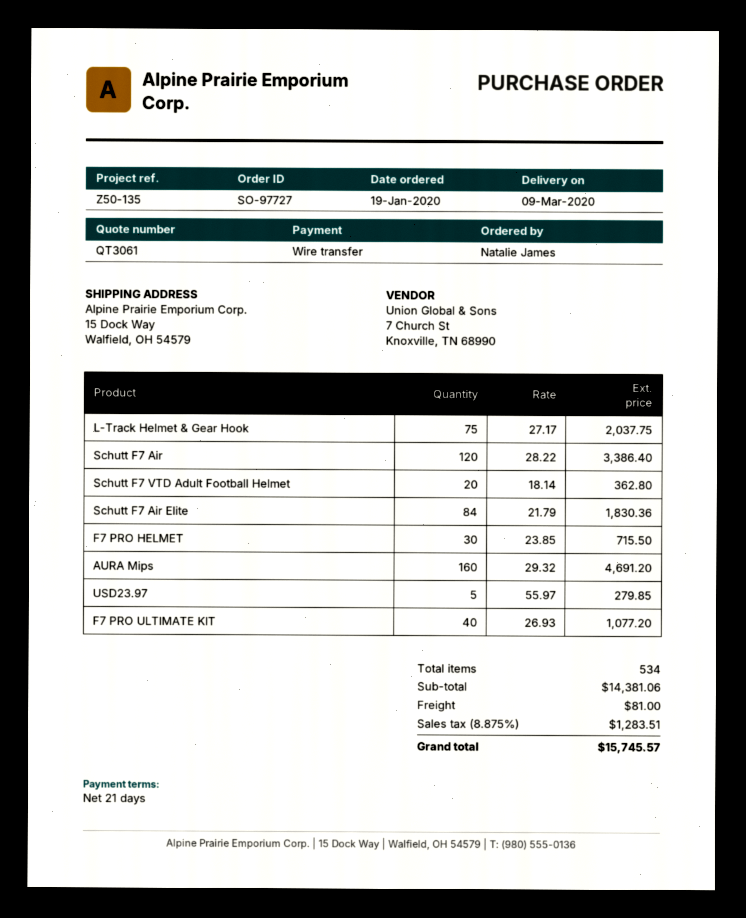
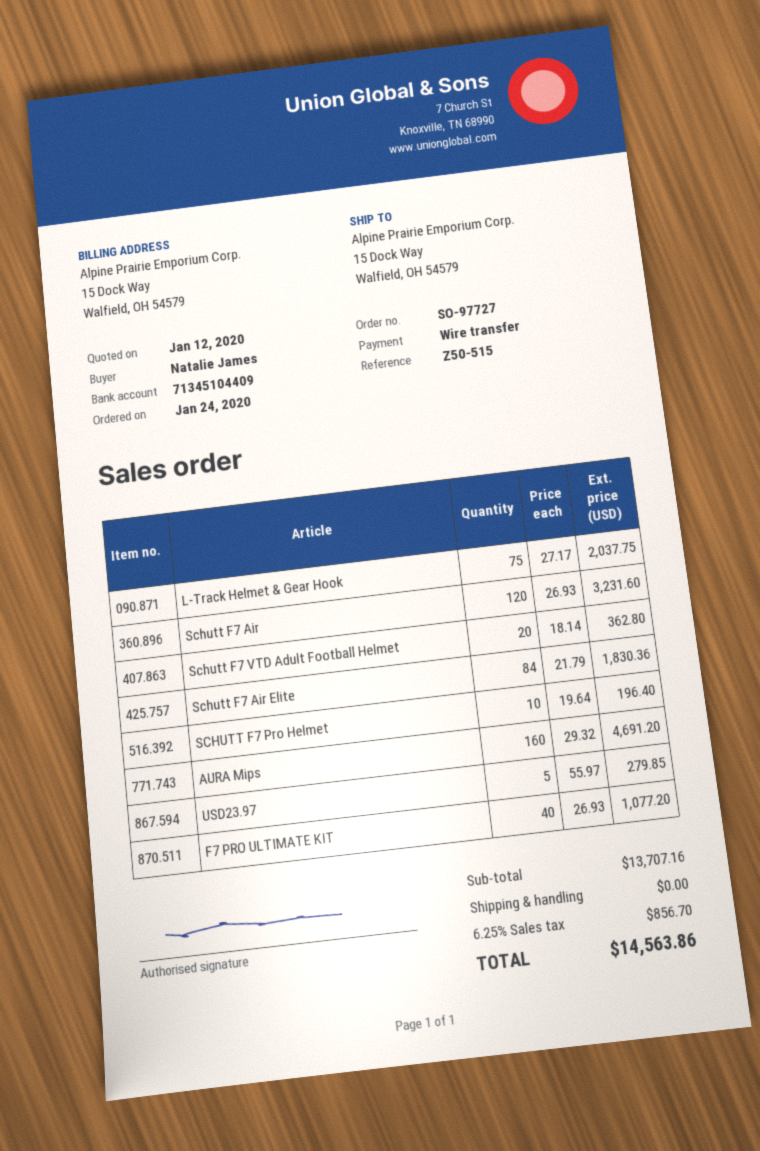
order date: 2020-01-19 -> 2020-01-24
reference: Z50-135 -> Z50-515
Schutt F7 Air: 120 x 28.22 = 3386.40 -> 120 x 26.93 = 3231.60
F7 PRO HELMET: 30 x 23.85 = 715.50 -> none
SCHUTT F7 Pro Helmet: none -> 10 x 19.64 = 196.40
subtotal: 14381.06 -> 13707.16
shipping: 81.00 -> 0.00
tax: 8.875% = 1283.51 -> 6.25% = 856.70
total: 15745.57 -> 14563.86

